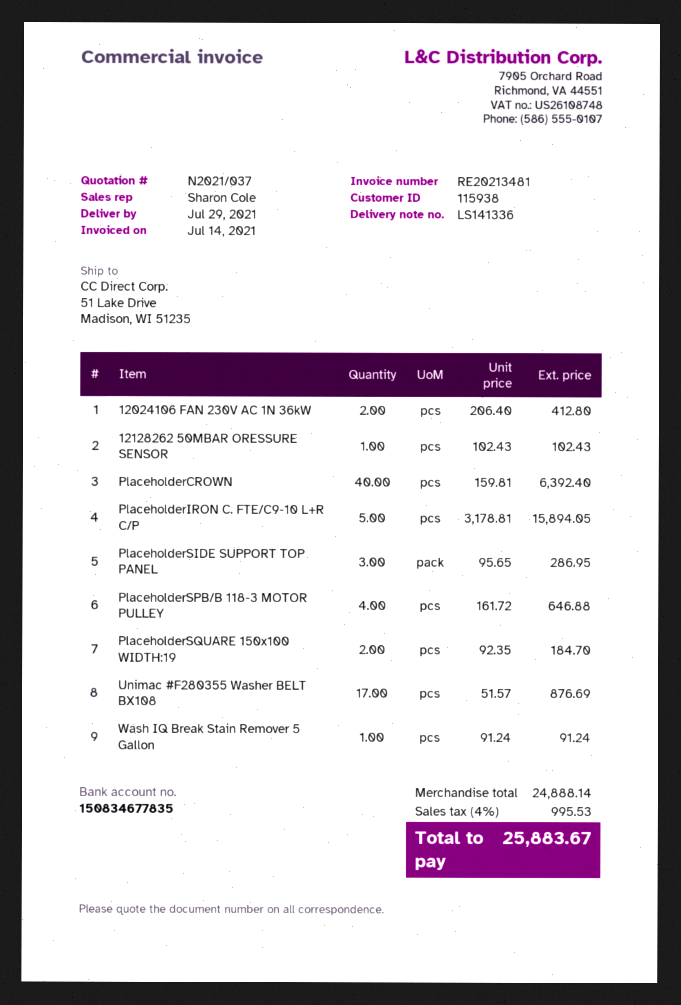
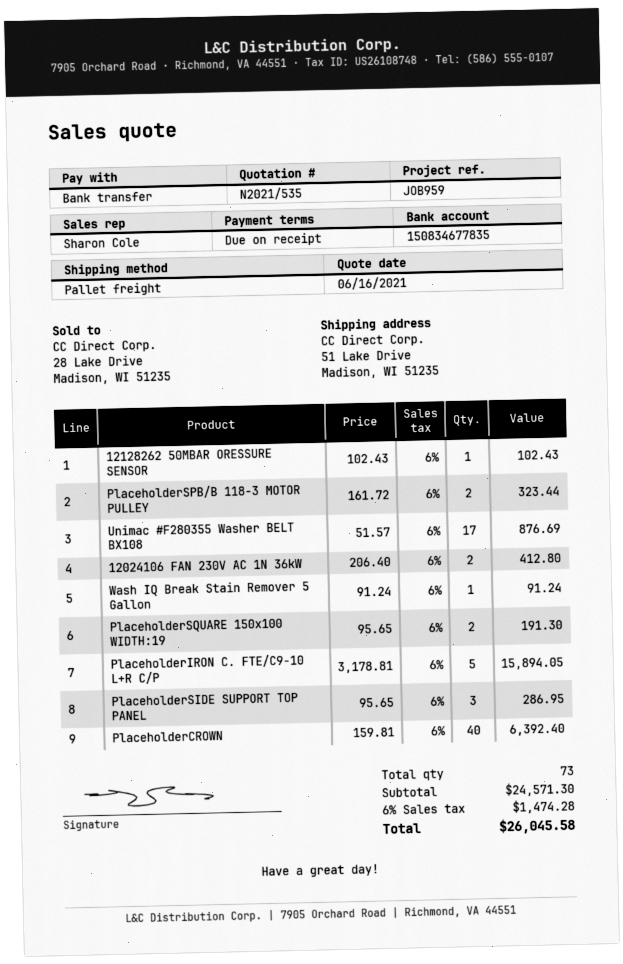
quote number: N2021/037 -> N2021/535
PlaceholderSPB/B 118-3 MOTOR PULLEY: 4 x 161.72 = 646.88 -> 2 x 161.72 = 323.44
PlaceholderSQUARE 150x100 WIDTH:19: 2 x 92.35 = 184.70 -> 2 x 95.65 = 191.30
subtotal: 24888.14 -> 24571.30
tax: 4% = 995.53 -> 6% = 1474.28
total: 25883.67 -> 26045.58

